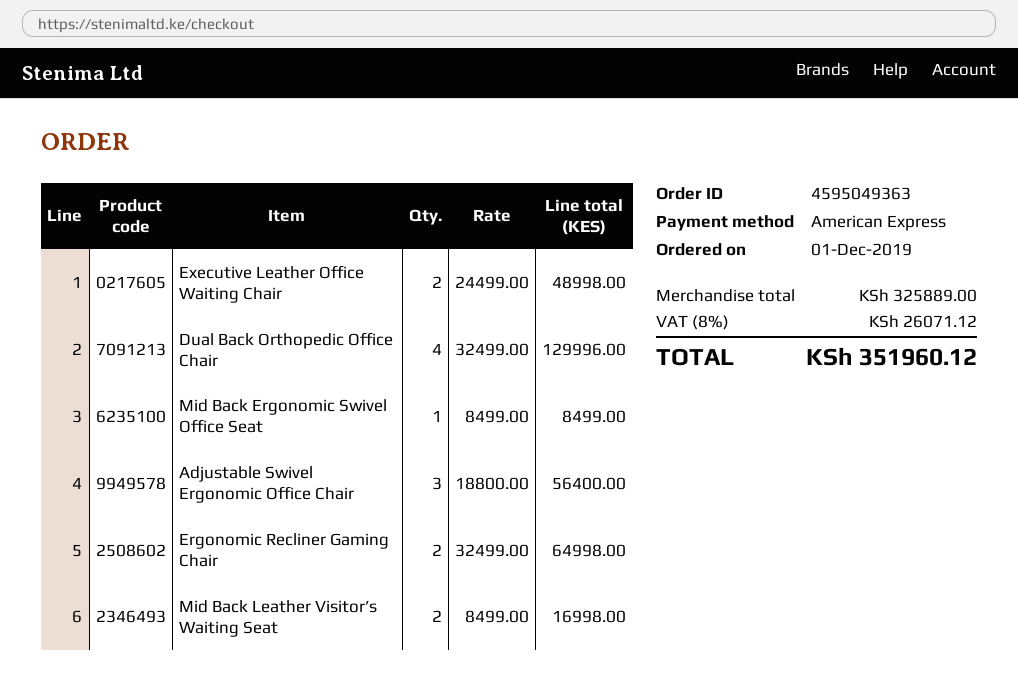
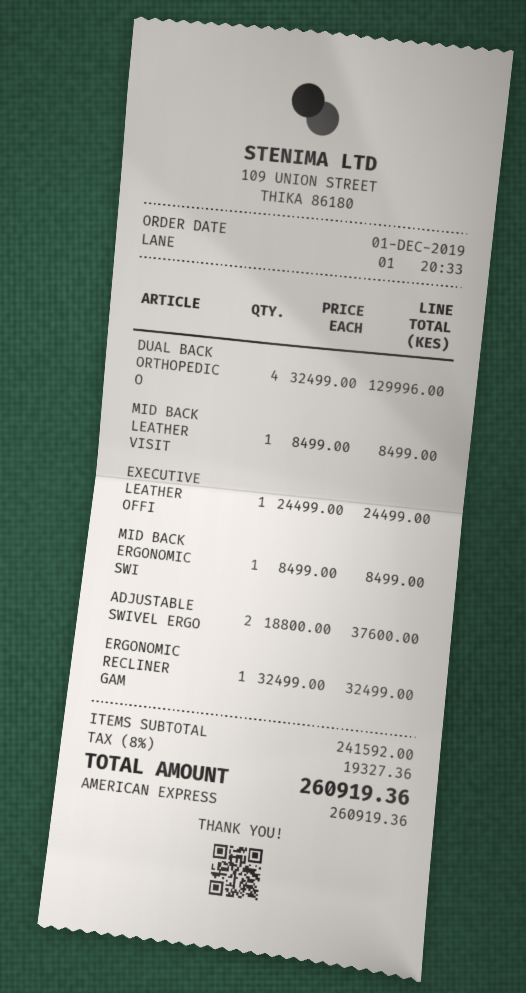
Executive Leather Office Waiting Chair: 2 x 24499.00 = 48998.00 -> 1 x 24499.00 = 24499.00
Adjustable Swivel Ergonomic Office Chair: 3 x 18800.00 = 56400.00 -> 2 x 18800.00 = 37600.00
Ergonomic Recliner Gaming Chair: 2 x 32499.00 = 64998.00 -> 1 x 32499.00 = 32499.00
Mid Back Leather Visitor’s Waiting Seat: 2 x 8499.00 = 16998.00 -> 1 x 8499.00 = 8499.00
subtotal: 325889.00 -> 241592.00
tax: 8% = 26071.12 -> 8% = 19327.36
total: 351960.12 -> 260919.36

